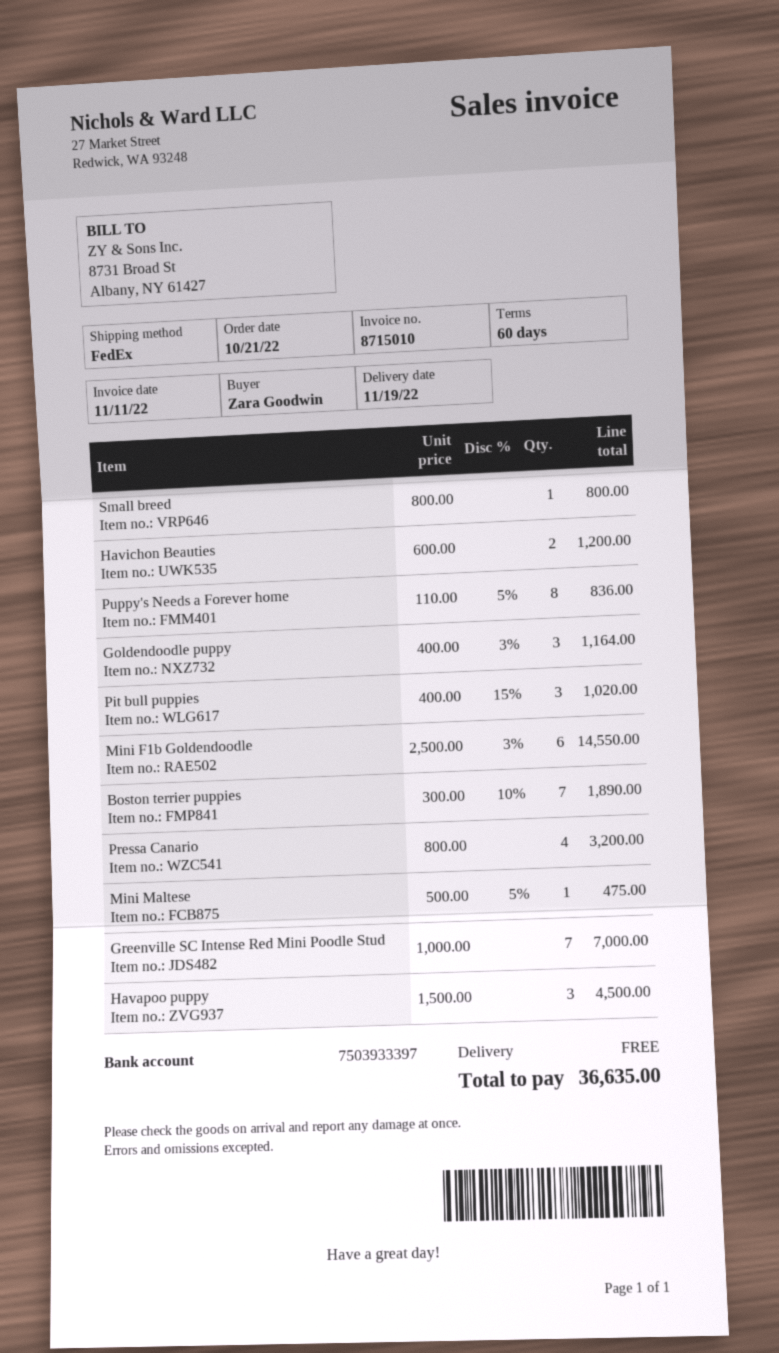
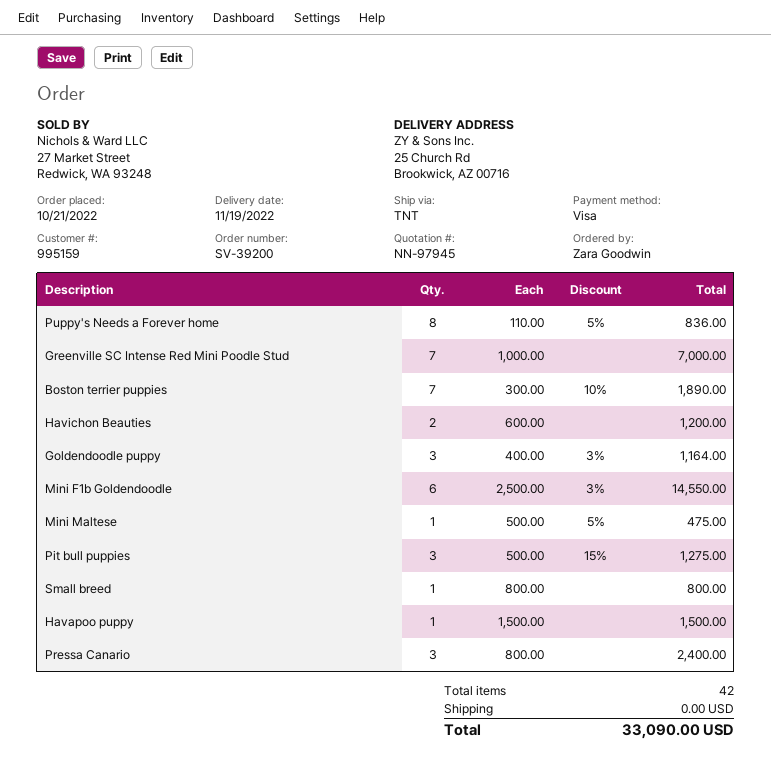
shipping method: FedEx -> TNT
Pit bull puppies: 3 x 400.00 - 15% = 1020.00 -> 3 x 500.00 - 15% = 1275.00
Pressa Canario: 4 x 800.00 = 3200.00 -> 3 x 800.00 = 2400.00
Havapoo puppy: 3 x 1500.00 = 4500.00 -> 1 x 1500.00 = 1500.00
total: 36635.00 -> 33090.00

